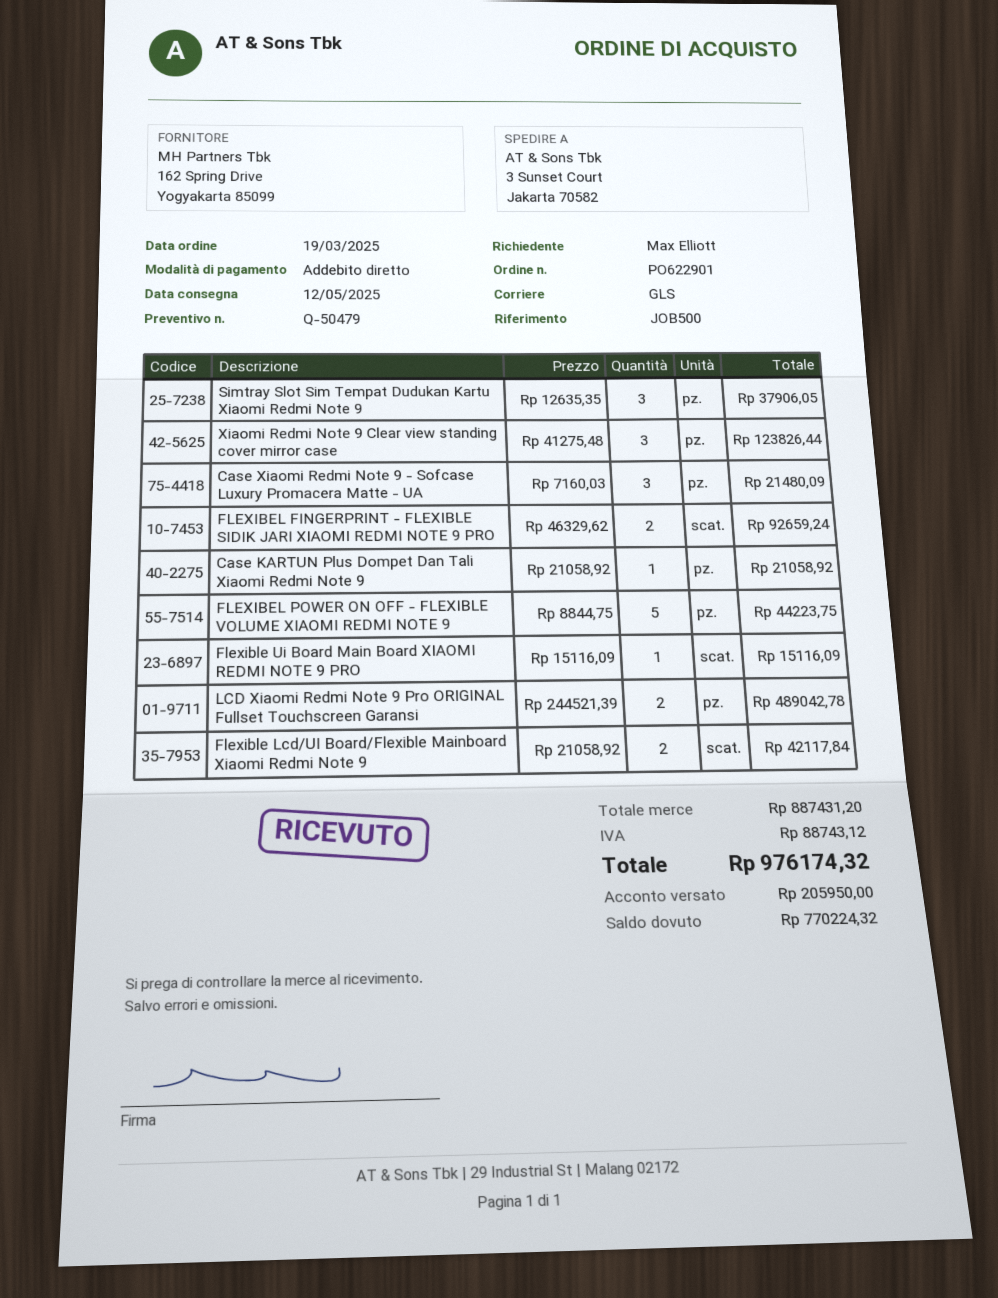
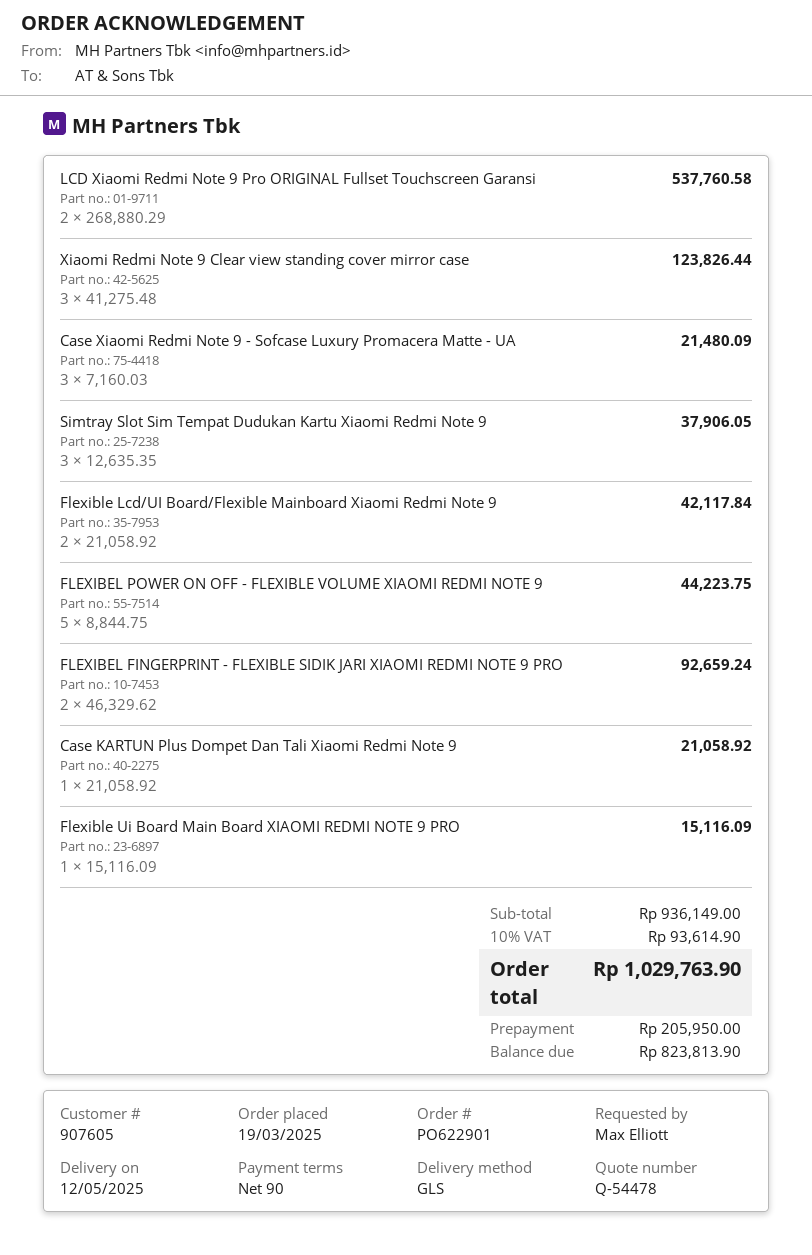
quote number: Q-50479 -> Q-54478
LCD Xiaomi Redmi Note 9 Pro ORIGINAL Fullset Touchscreen Garansi: 2 x 244521.39 = 489042.78 -> 2 x 268880.29 = 537760.58
subtotal: 887431.20 -> 936149.00
tax: 88743.12 -> 93614.90
total: 976174.32 -> 1029763.90
balance: 770224.32 -> 823813.90

